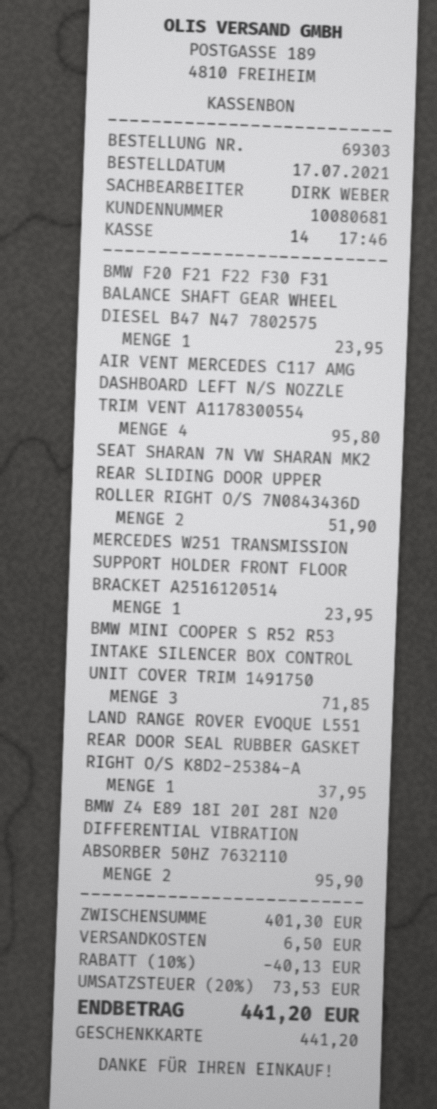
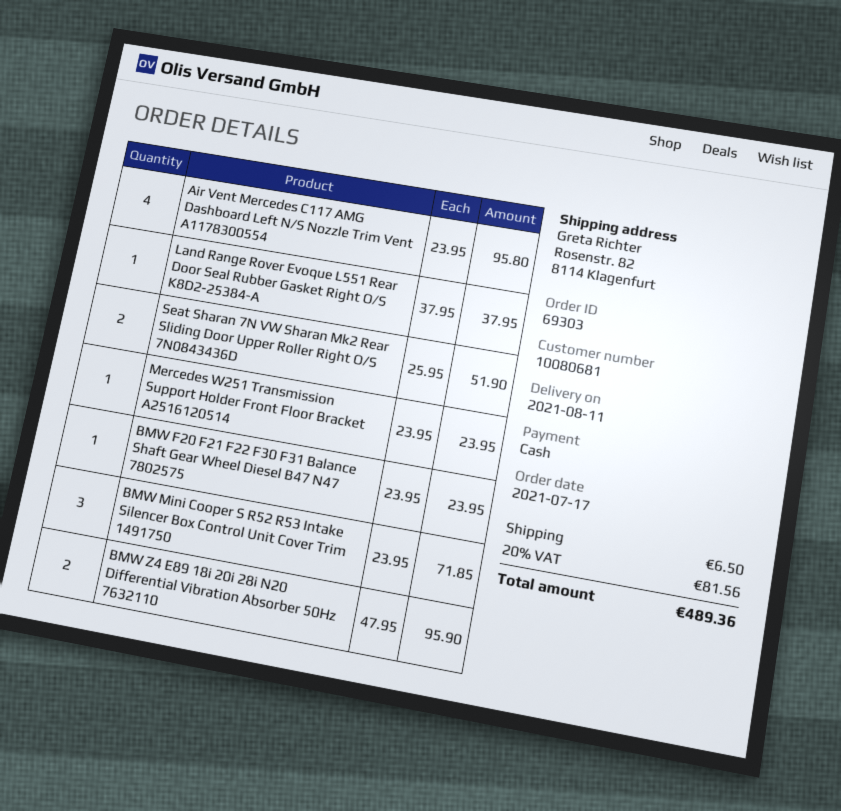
payment method: gift card -> cash
discount: 10% = 40.13 -> none
tax: 20% = 73.53 -> 20% = 81.56
total: 441.20 -> 489.36

